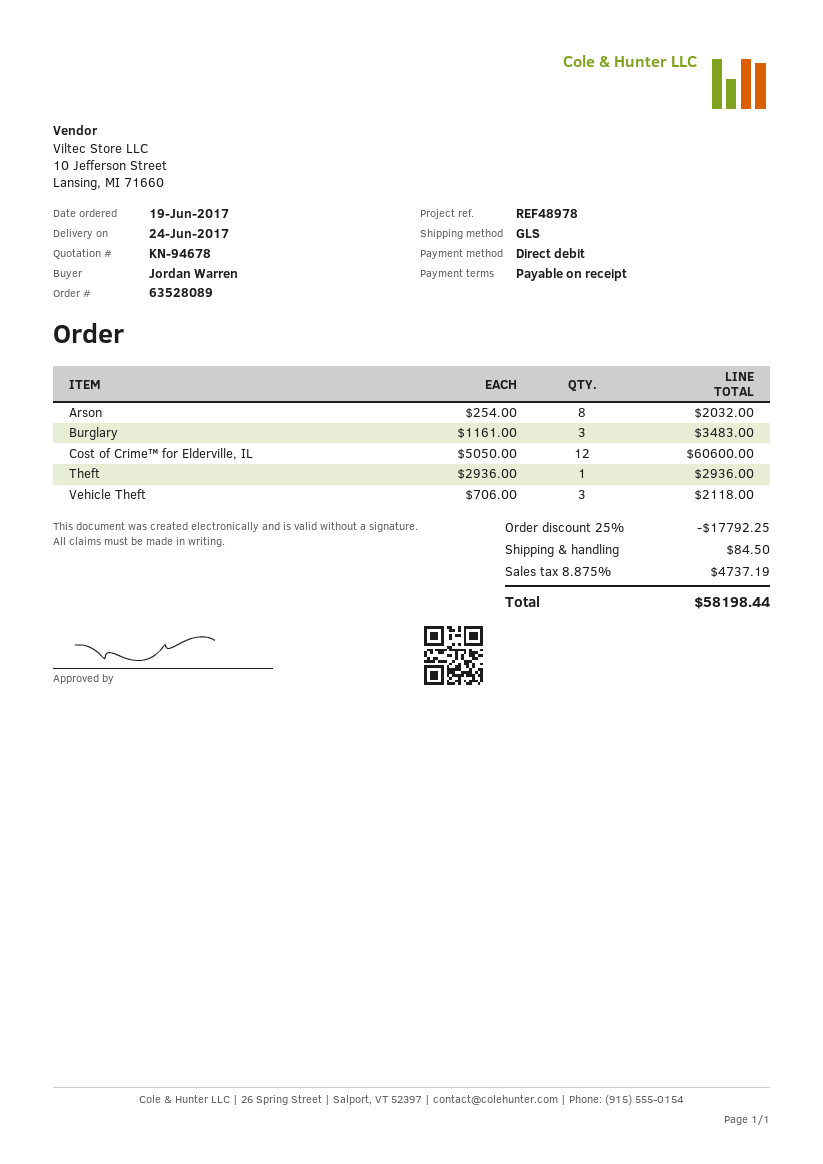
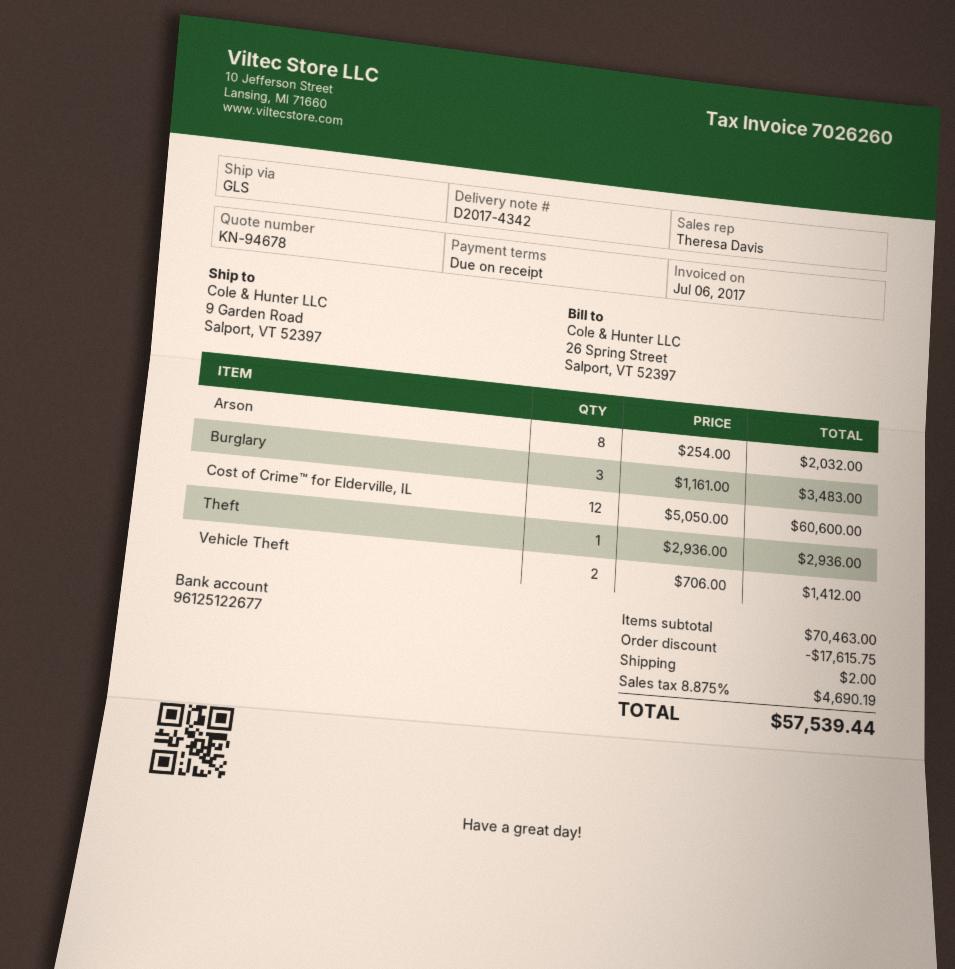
Vehicle Theft: 3 x 706.00 = 2118.00 -> 2 x 706.00 = 1412.00
discount: 17792.25 -> 17615.75
shipping: 84.50 -> 2.00
tax: 8.875% = 4737.19 -> 8.875% = 4690.19
total: 58198.44 -> 57539.44

